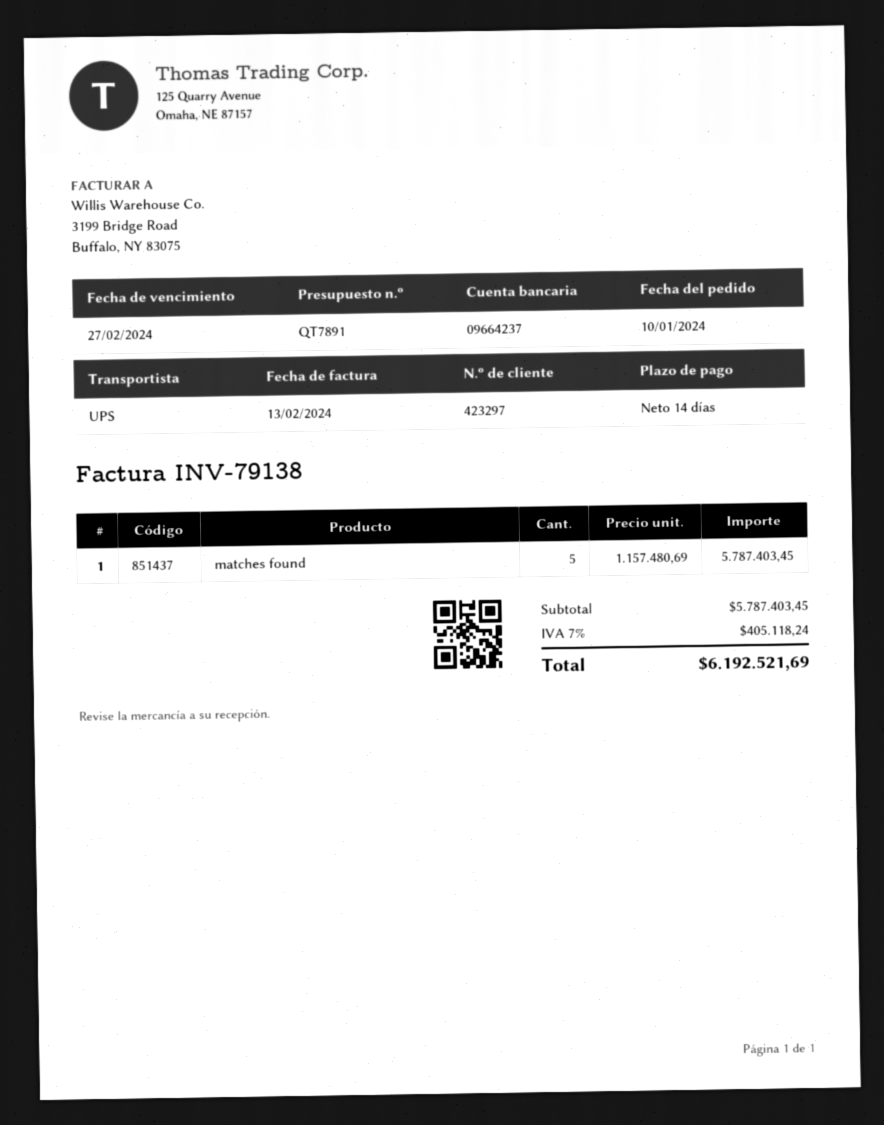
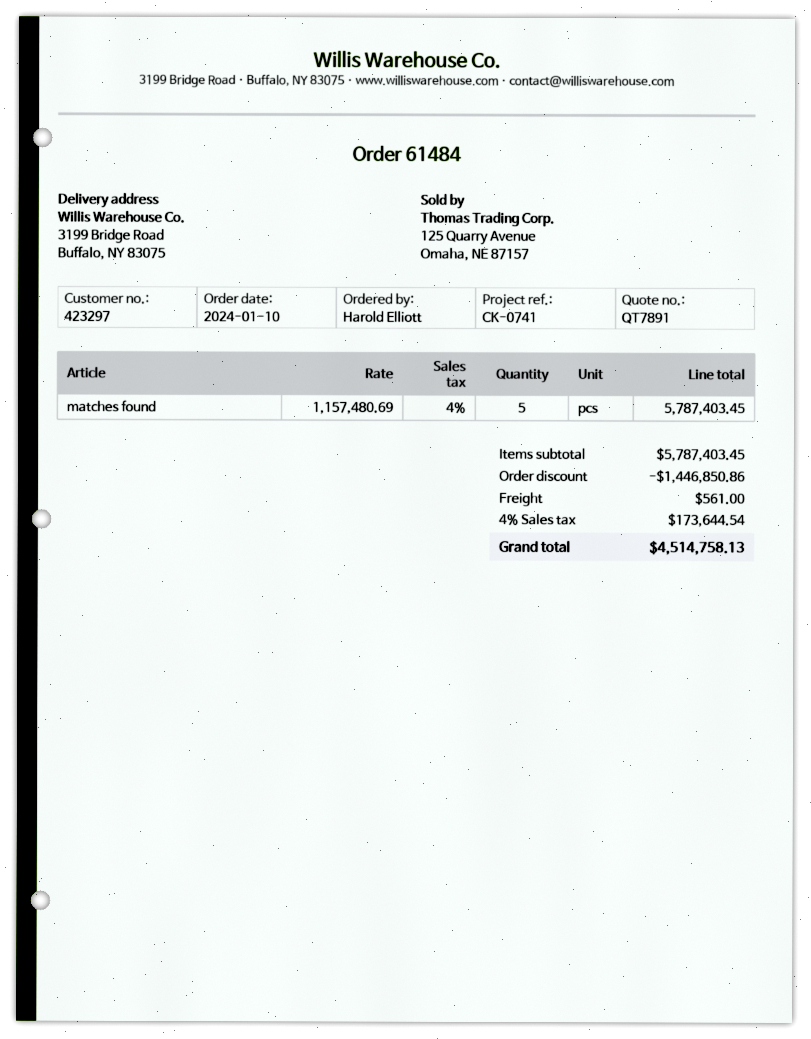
discount: none -> 1446850.86
shipping: none -> 561.00
tax: 7% = 405118.24 -> 4% = 173644.54
total: 6192521.69 -> 4514758.13

